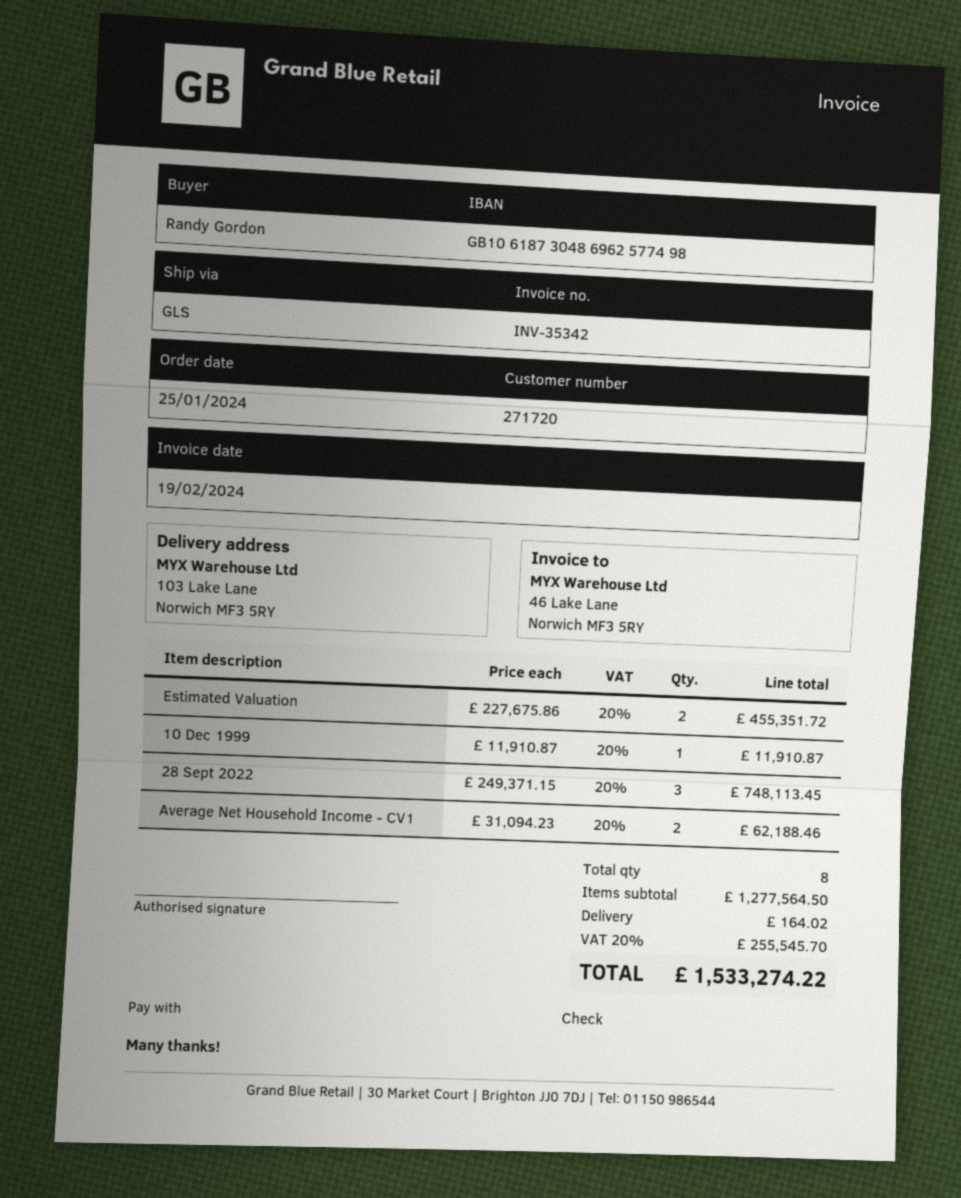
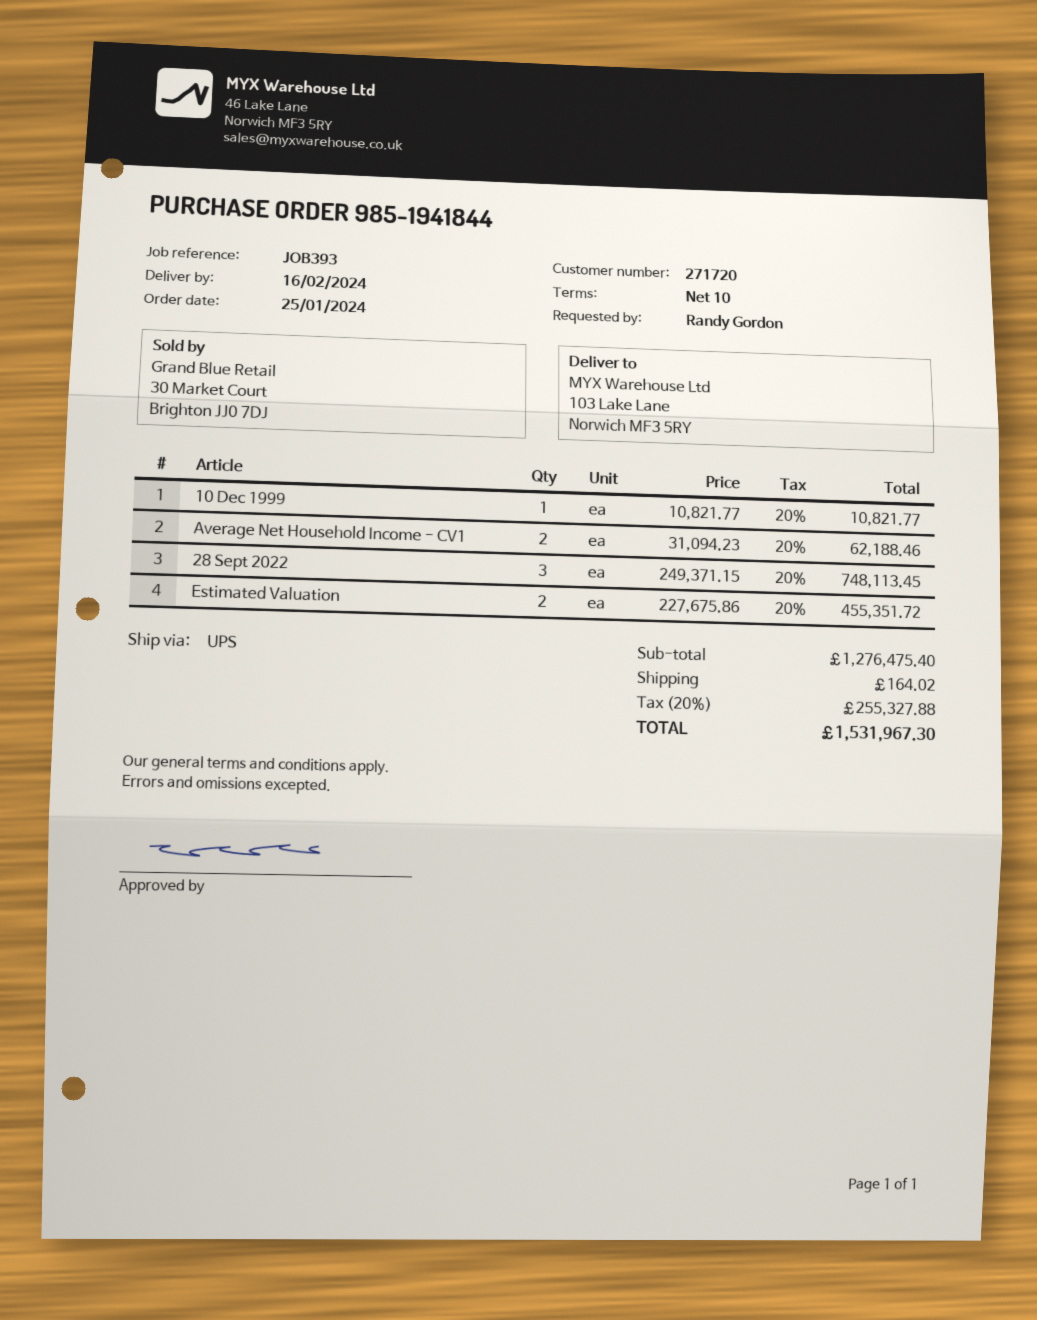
shipping method: GLS -> UPS
10 Dec 1999: 1 x 11910.87 = 11910.87 -> 1 x 10821.77 = 10821.77
subtotal: 1277564.50 -> 1276475.40
tax: 20% = 255545.70 -> 20% = 255327.88
total: 1533274.22 -> 1531967.30

